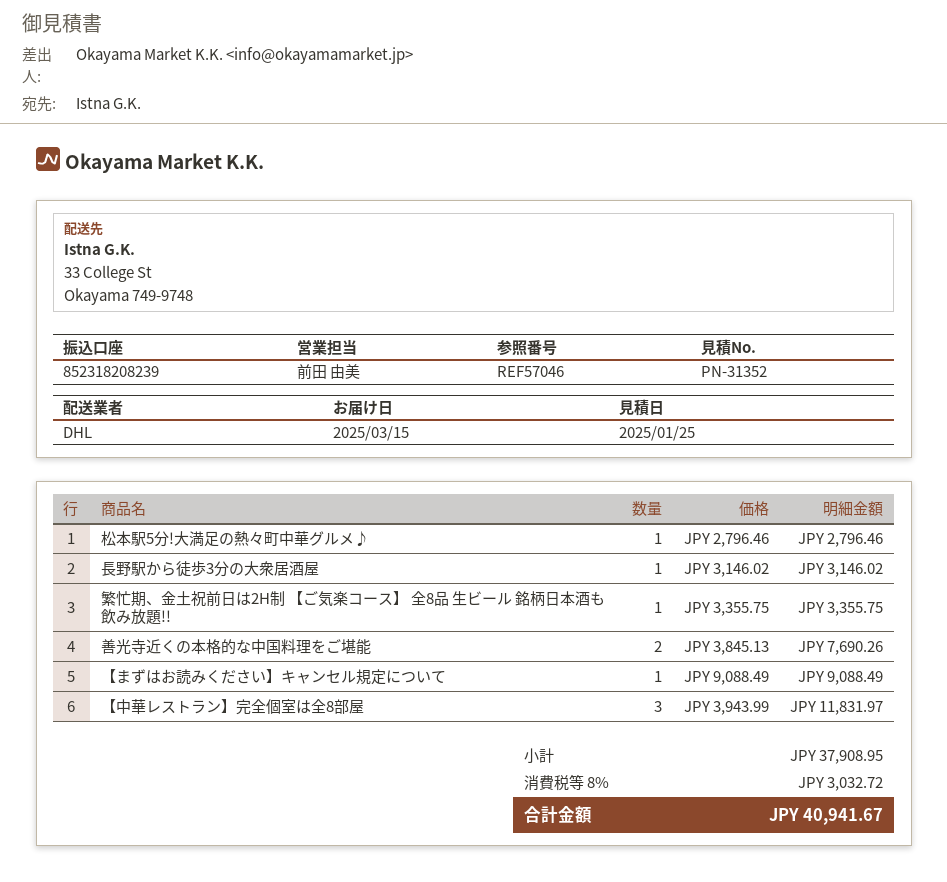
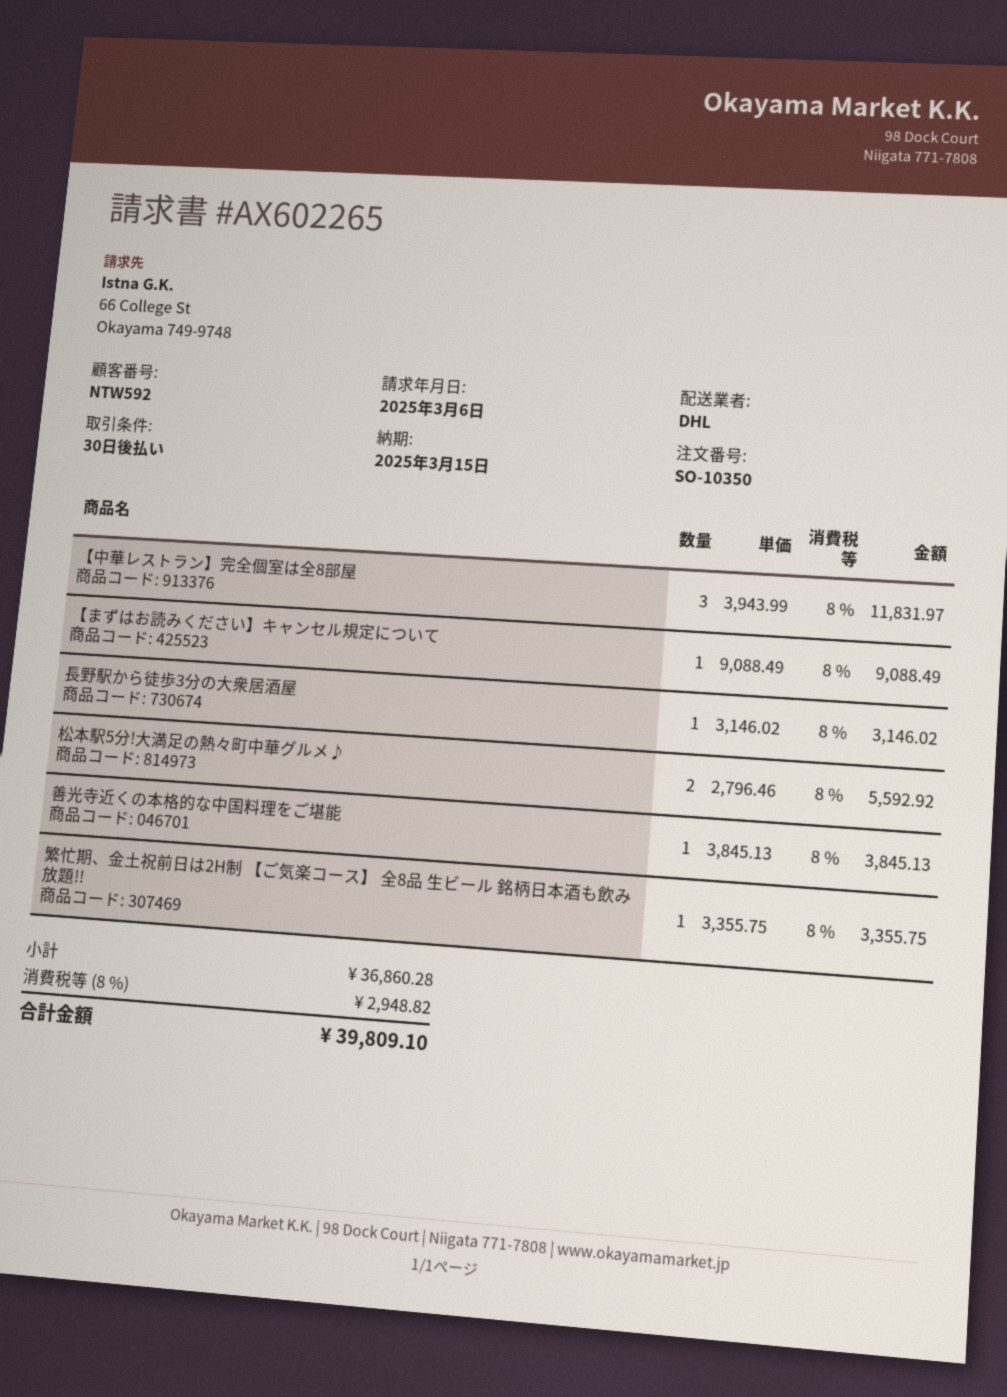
松本駅5分!大満足の熱々町中華グルメ♪: 1 x 2796.46 = 2796.46 -> 2 x 2796.46 = 5592.92
善光寺近くの本格的な中国料理をご堪能: 2 x 3845.13 = 7690.26 -> 1 x 3845.13 = 3845.13
subtotal: 37908.95 -> 36860.28
tax: 8% = 3032.72 -> 8% = 2948.82
total: 40941.67 -> 39809.10

